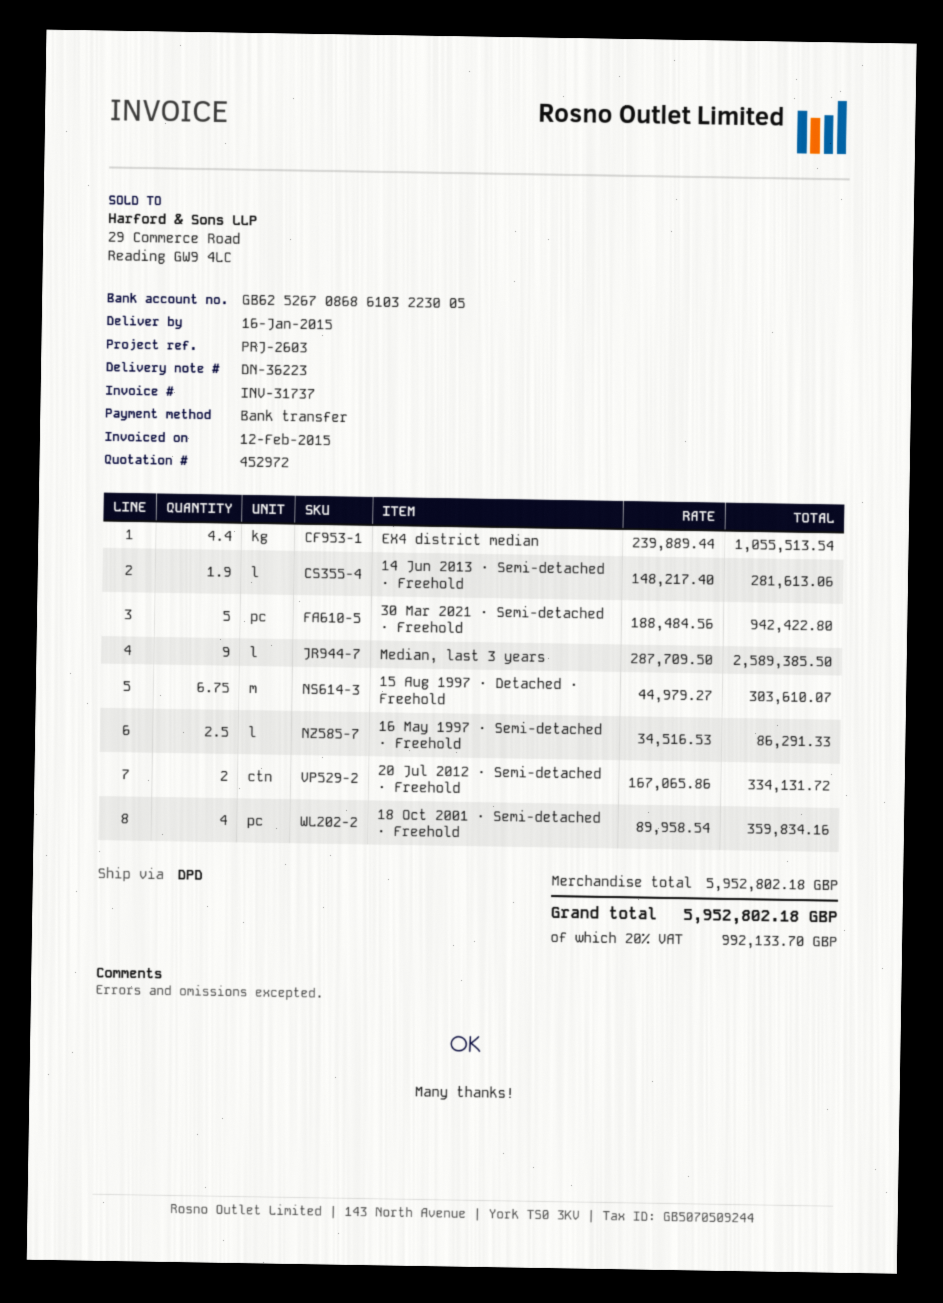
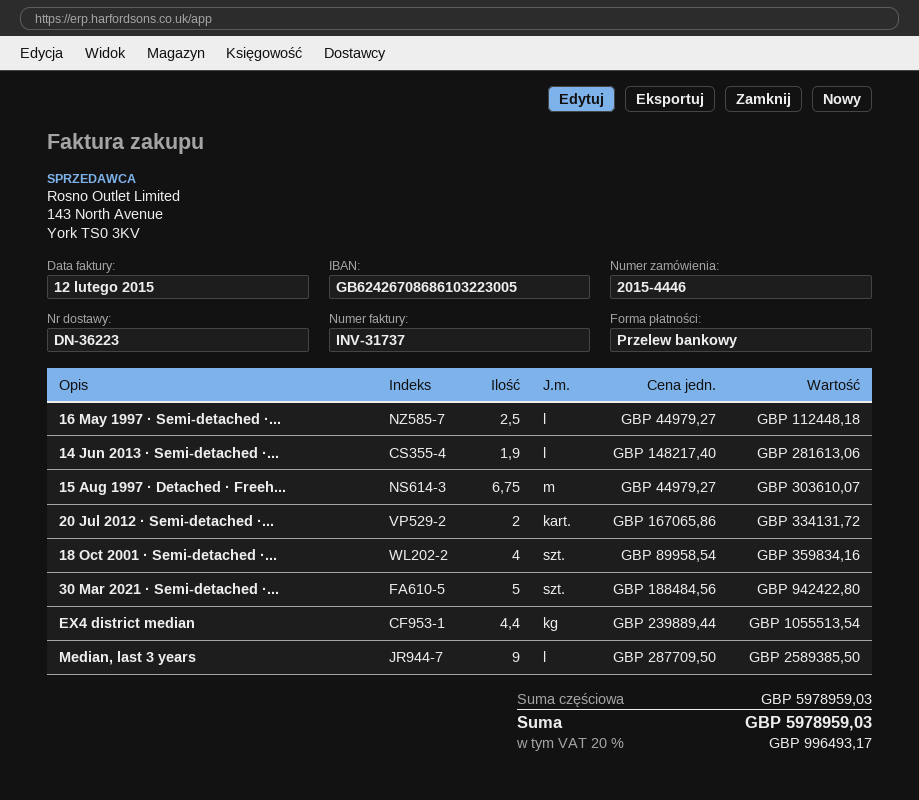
bank account: GB62526708686103223005 -> GB62426708686103223005
16 May 1997 · Semi-detached · Freehold: 2.5 x 34516.53 = 86291.33 -> 2.5 x 44979.27 = 112448.18
subtotal: 5952802.18 -> 5978959.03
tax: 20% = 992133.70 -> 20% = 996493.17
total: 5952802.18 -> 5978959.03

